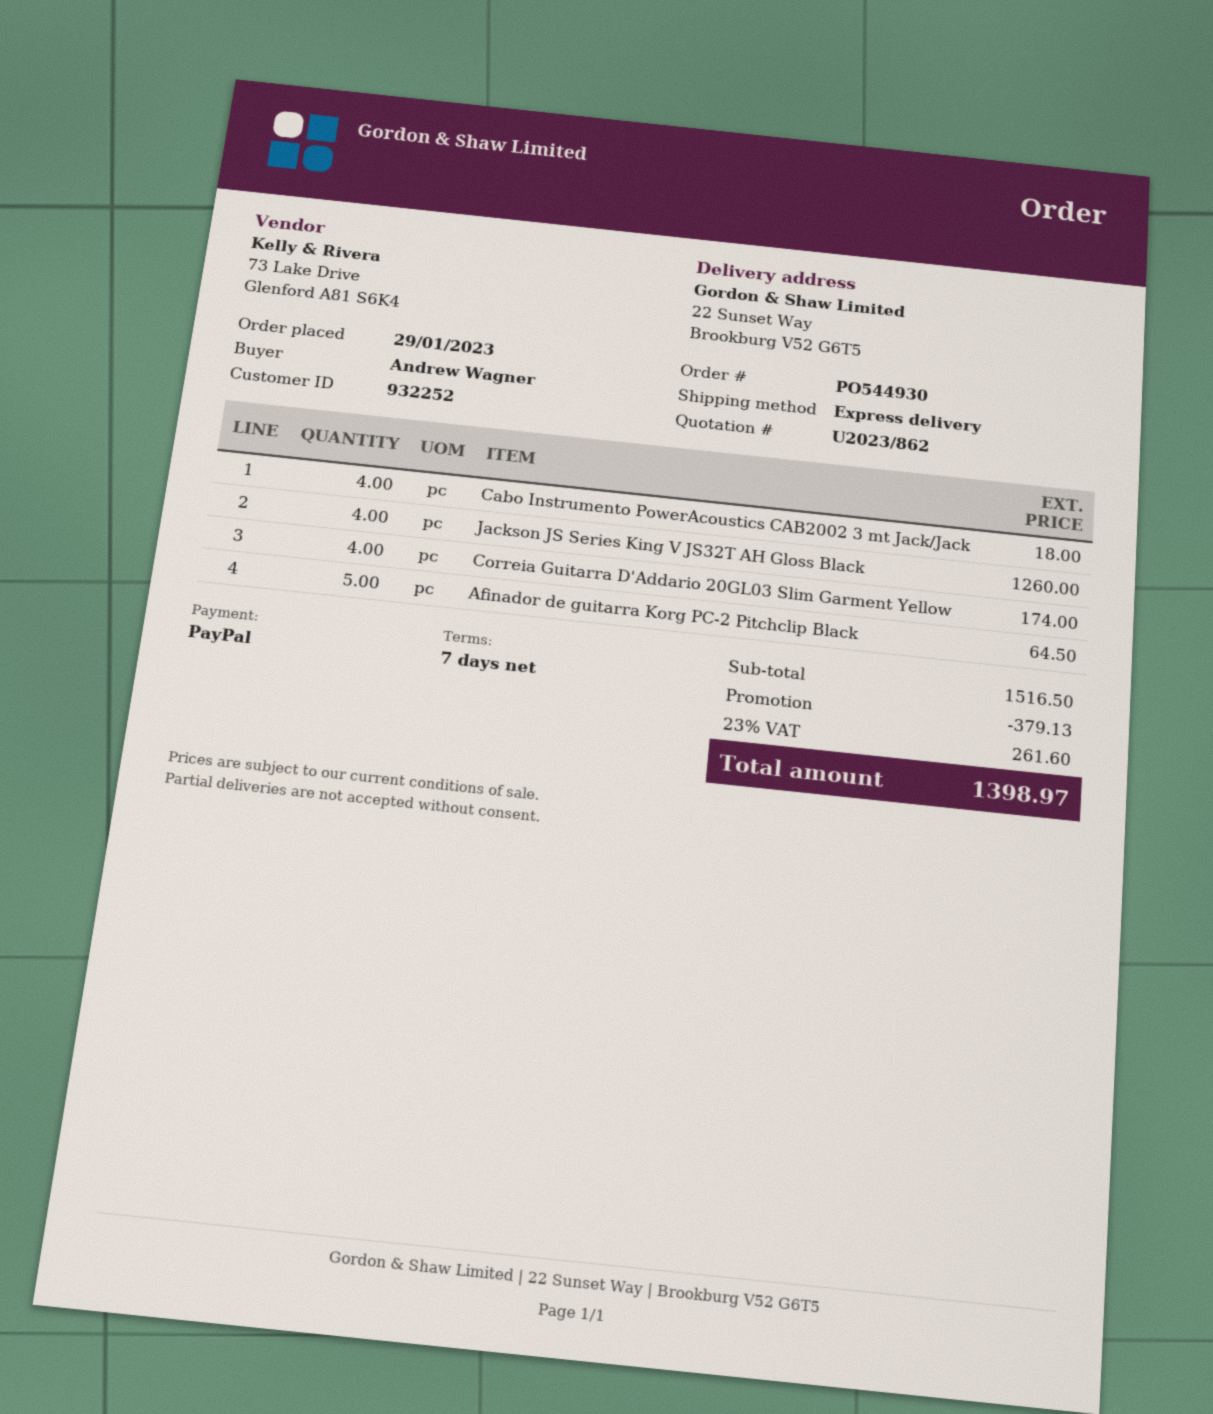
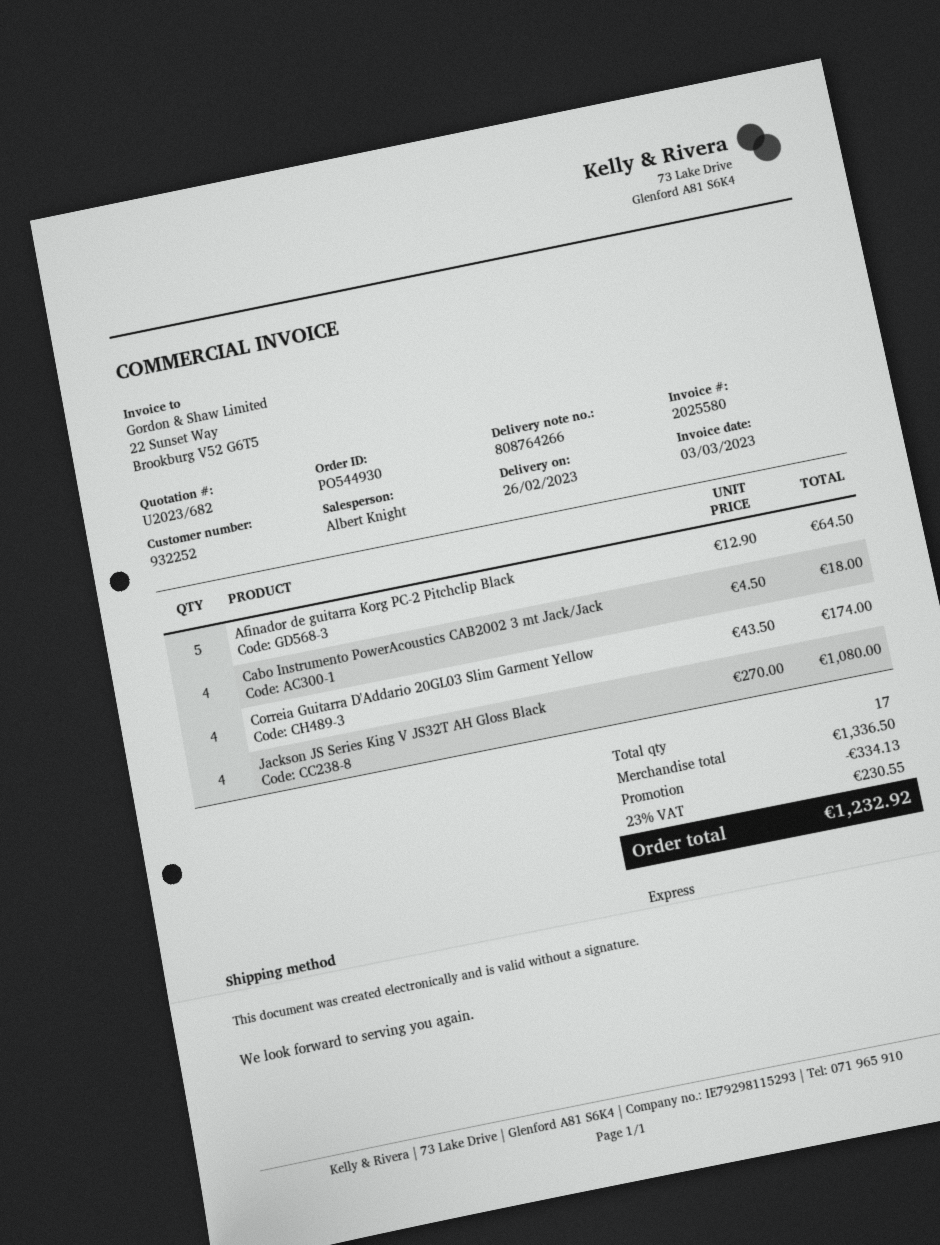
quote number: U2023/862 -> U2023/682
Jackson JS Series King V JS32T AH Gloss Black: 4 for 1260.00 -> 4 for 1080.00
subtotal: 1516.50 -> 1336.50
discount: 379.13 -> 334.13
tax: 23% = 261.60 -> 23% = 230.55
total: 1398.97 -> 1232.92

